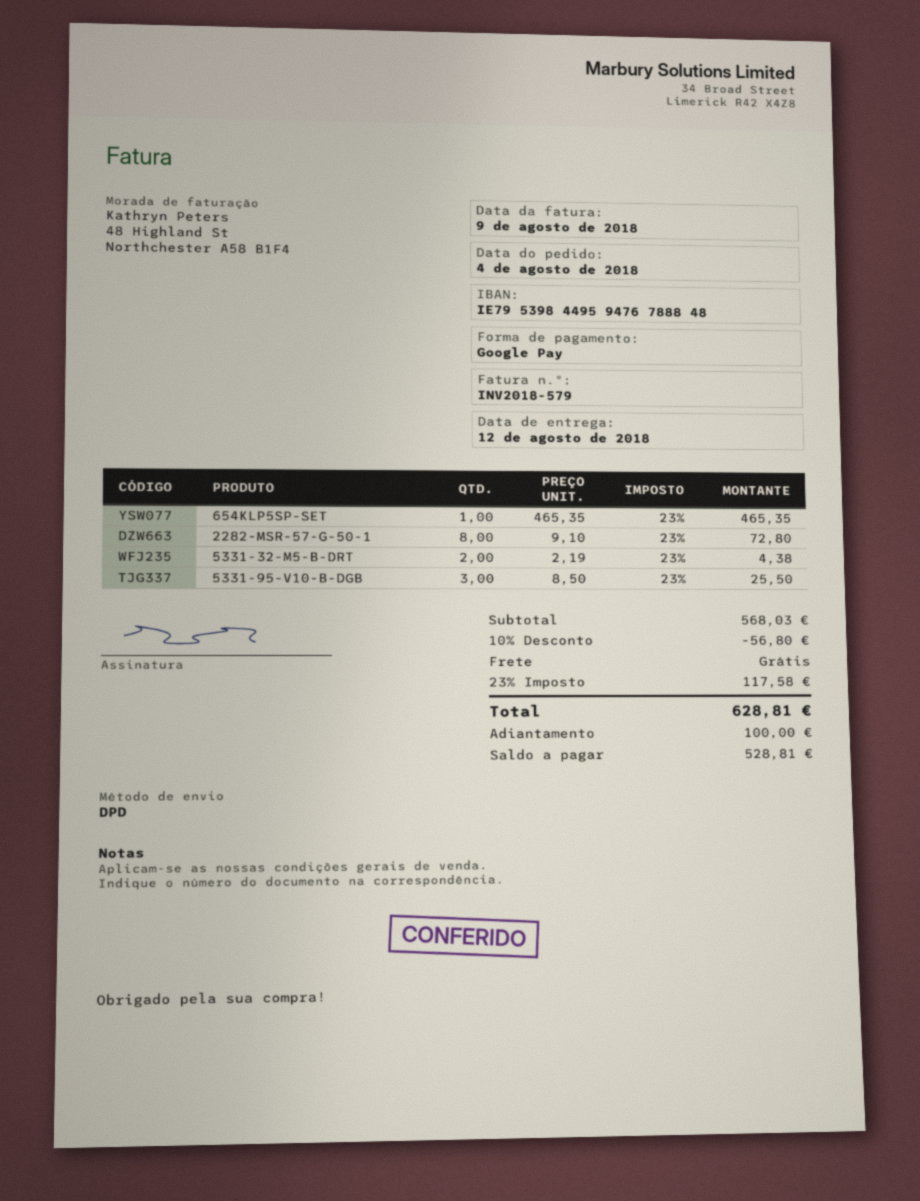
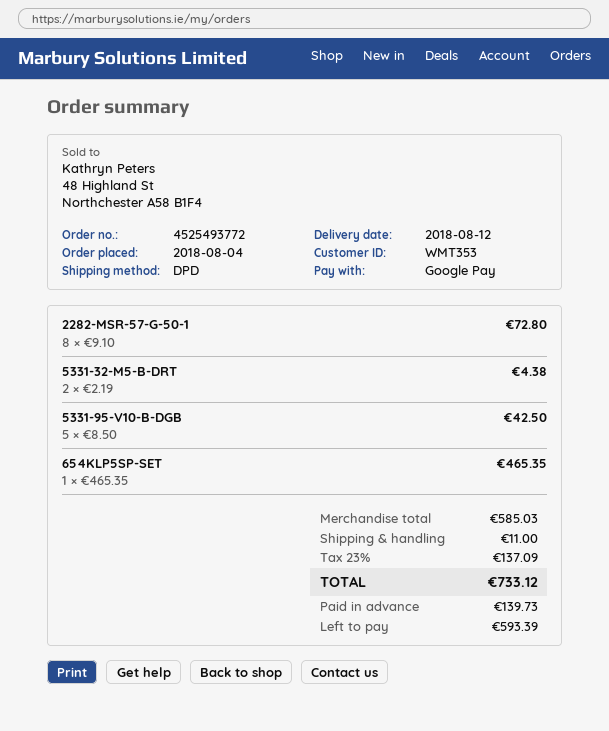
5331-95-V10-B-DGB: 3 x 8.50 = 25.50 -> 5 x 8.50 = 42.50
subtotal: 568.03 -> 585.03
discount: 10% = 56.80 -> none
shipping: 0.00 -> 11.00
tax: 23% = 117.58 -> 23% = 137.09
total: 628.81 -> 733.12
deposit: 100.00 -> 139.73
balance: 528.81 -> 593.39

